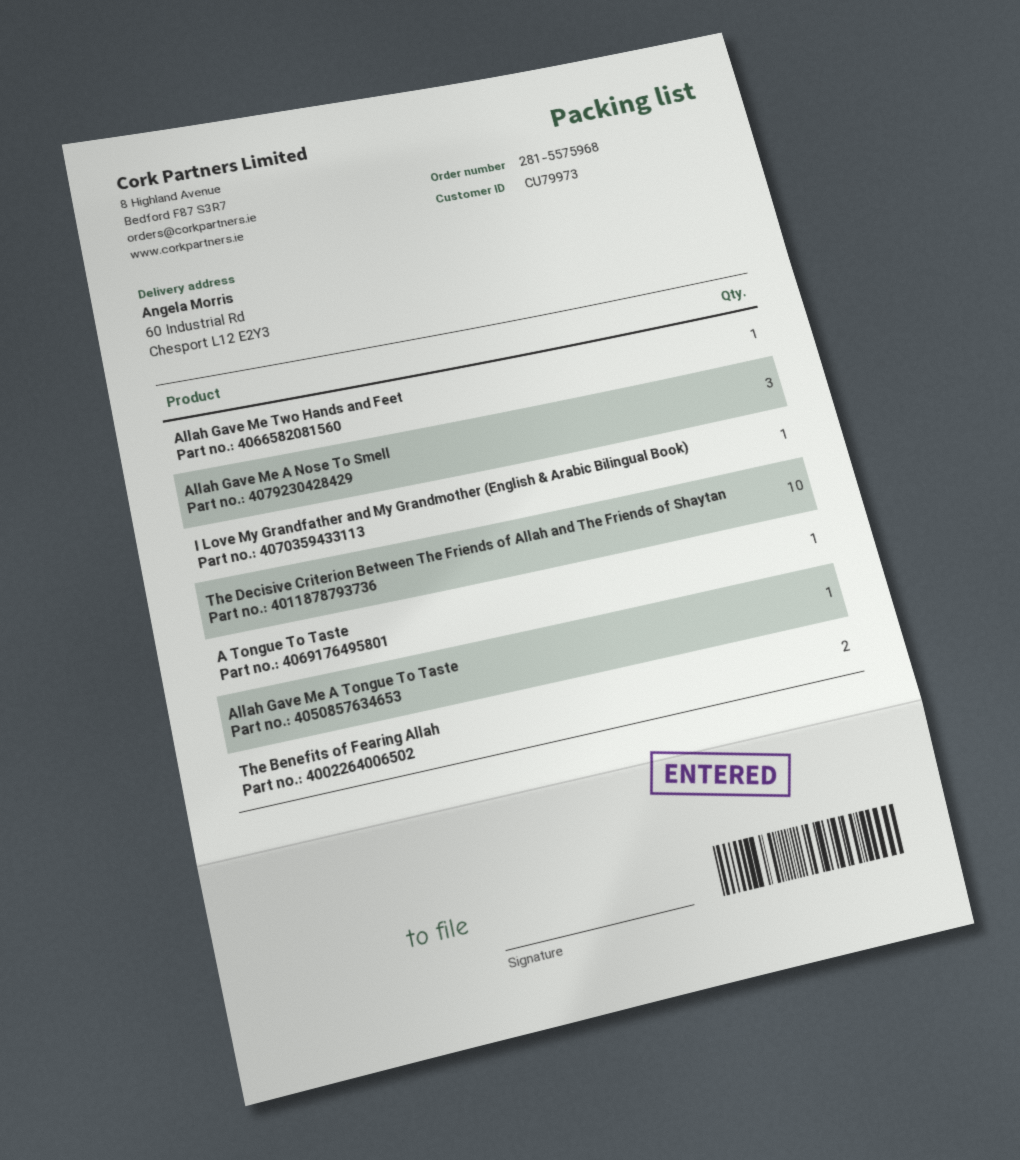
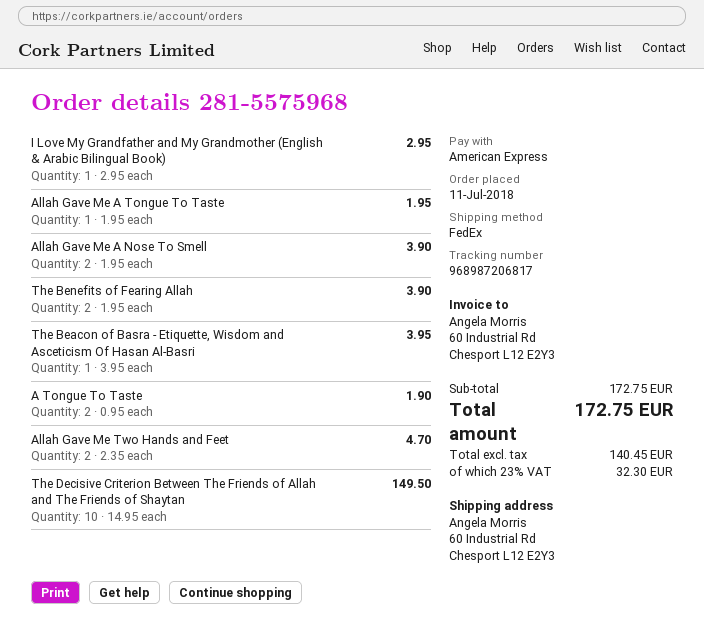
Allah Gave Me Two Hands and Feet: 1 -> 2
Allah Gave Me A Nose To Smell: 3 -> 2
A Tongue To Taste: 1 -> 2
The Beacon of Basra - Etiquette, Wisdom and Asceticism Of Hasan Al-Basri: none -> 1

